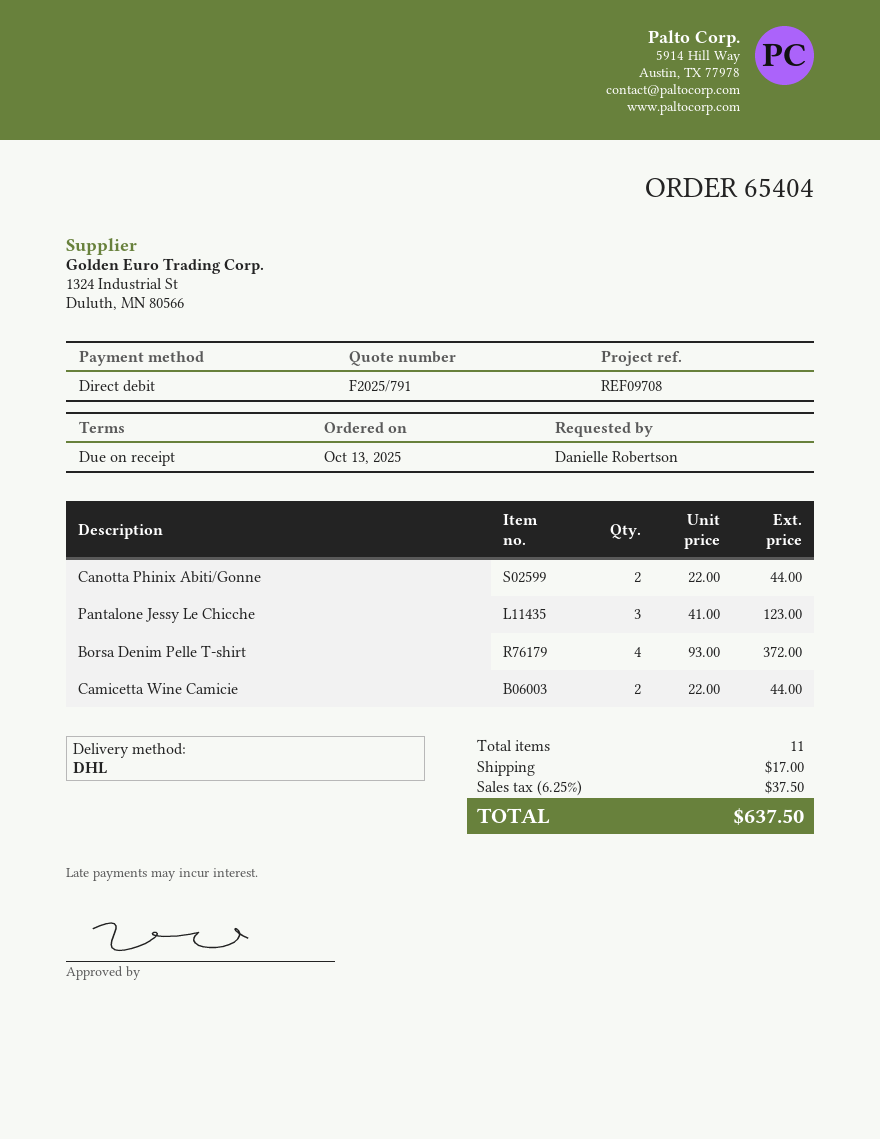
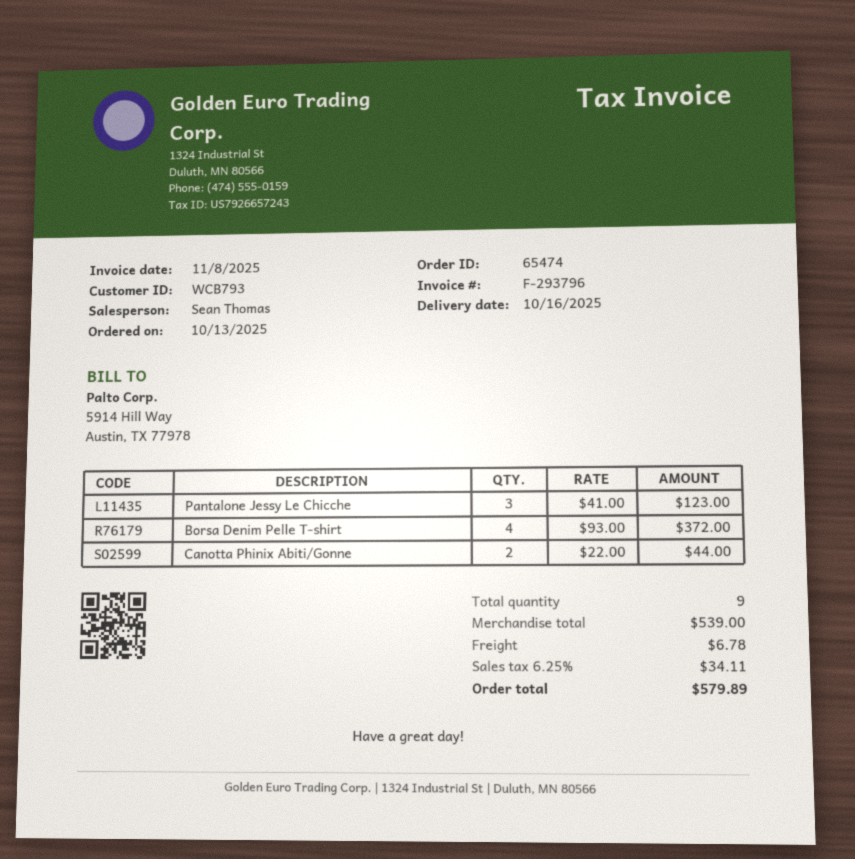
order number: 65404 -> 65474
Camicetta Wine Camicie: 2 x 22.00 = 44.00 -> none
total quantity: 11 -> 9
shipping: 17.00 -> 6.78
tax: 6.25% = 37.50 -> 6.25% = 34.11
total: 637.50 -> 579.89

